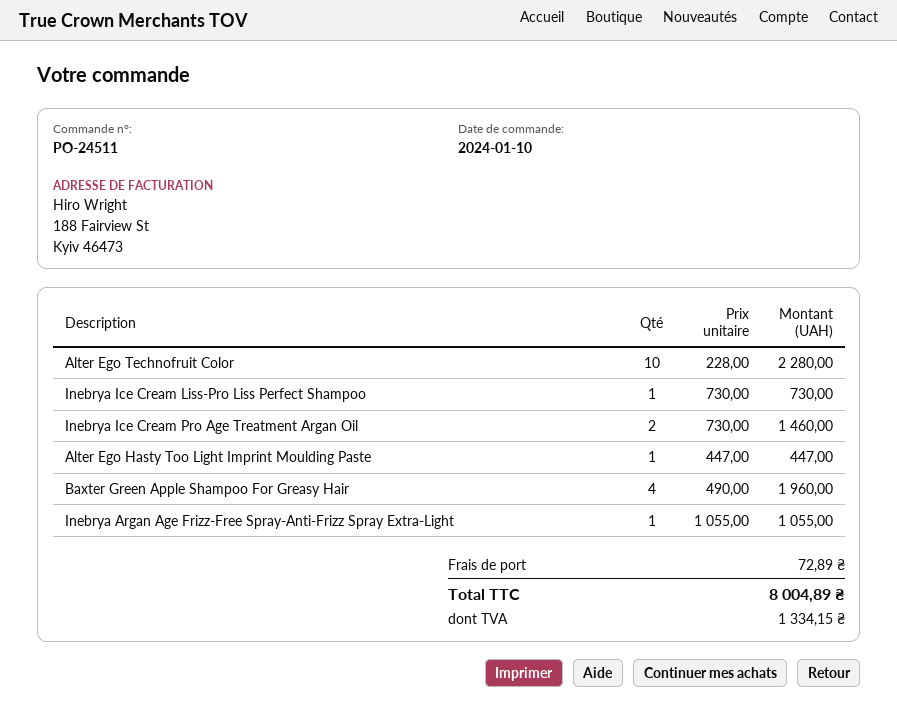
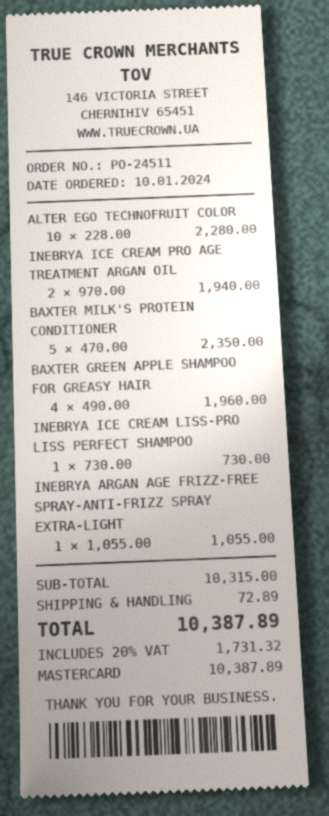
Inebrya Ice Cream Pro Age Treatment Argan Oil: 2 x 730.00 = 1460.00 -> 2 x 970.00 = 1940.00
Alter Ego Hasty Too Light Imprint Moulding Paste: 1 x 447.00 = 447.00 -> none
BAXTER MILK'S PROTEIN CONDITIONER: none -> 5 x 470.00 = 2350.00
tax: 1334.15 -> 1731.32
total: 8004.89 -> 10387.89

